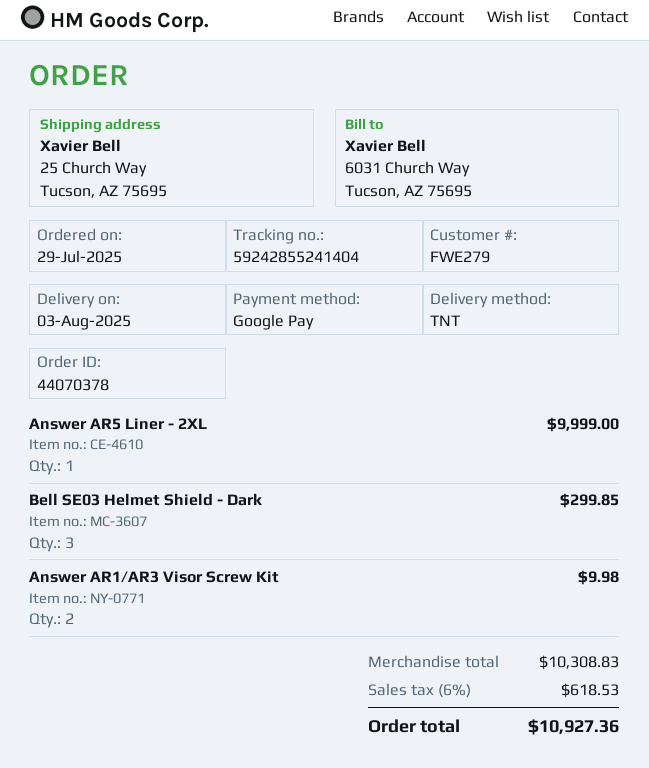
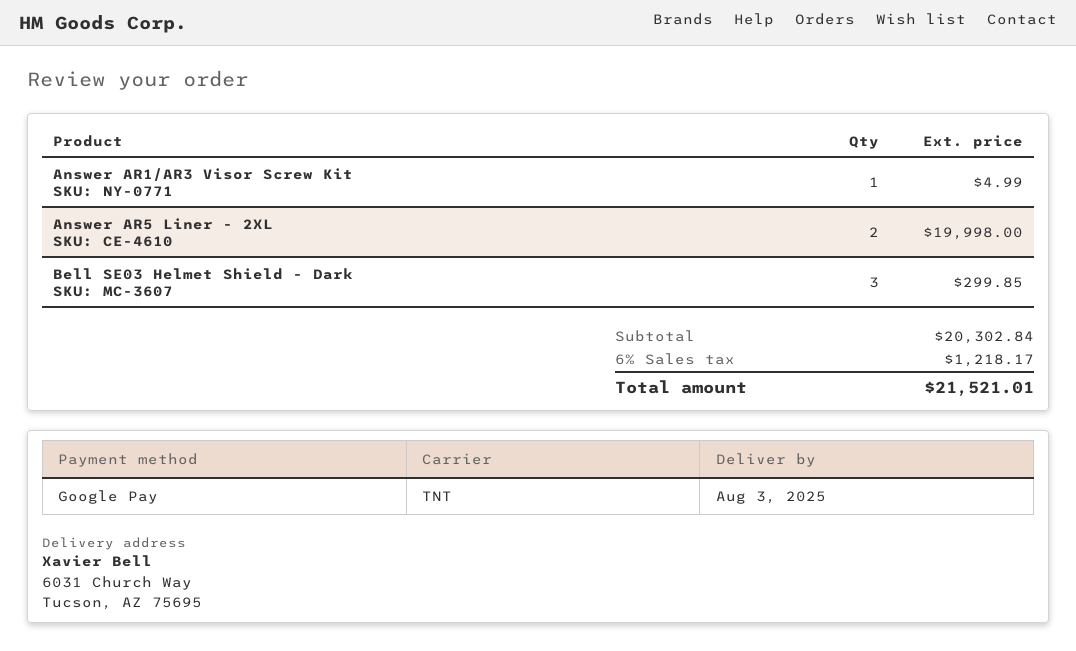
ship to: 25 Church Way, Tucson, AZ 75695 -> 6031 Church Way, Tucson, AZ 75695
Answer AR5 Liner - 2XL: 1 for 9999.00 -> 2 for 19998.00
Answer AR1/AR3 Visor Screw Kit: 2 for 9.98 -> 1 for 4.99
subtotal: 10308.83 -> 20302.84
tax: 6% = 618.53 -> 6% = 1218.17
total: 10927.36 -> 21521.01

